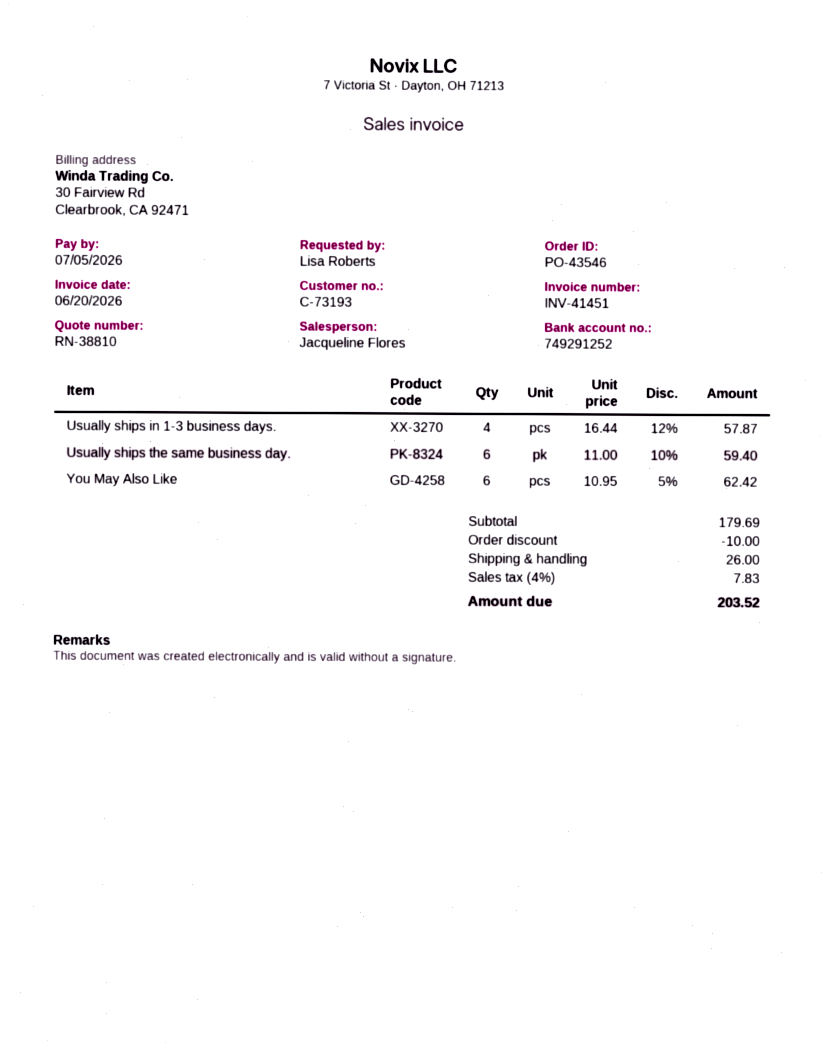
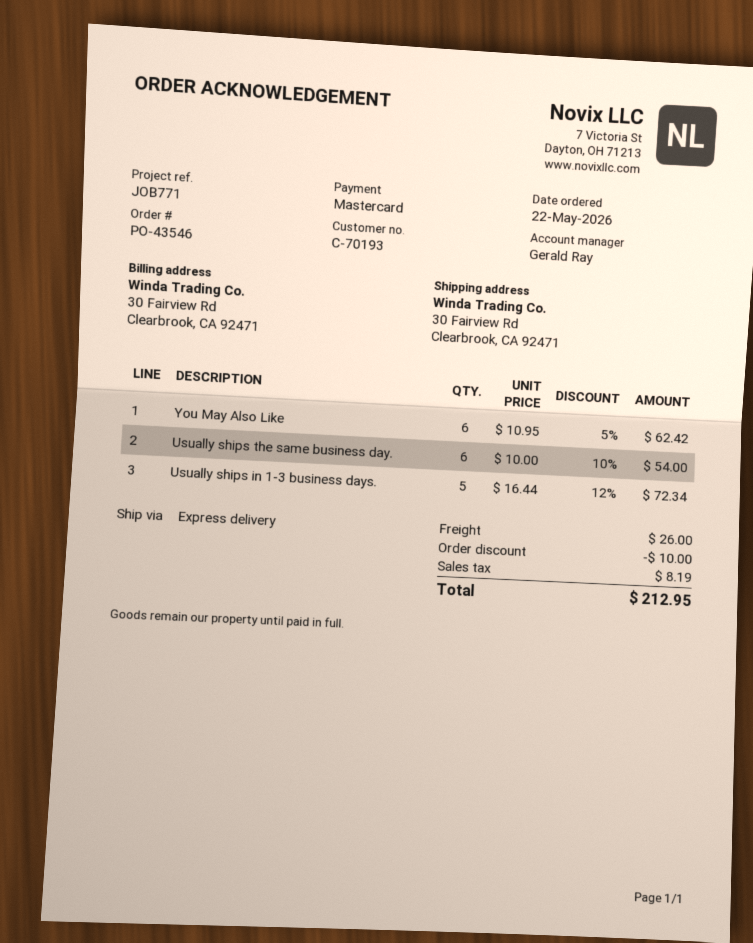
customer number: C-73193 -> C-70193
sales rep: Jacqueline Flores -> Gerald Ray
Usually ships in 1-3 business days.: 4 x 16.44 - 12% = 57.87 -> 5 x 16.44 - 12% = 72.34
Usually ships the same business day.: 6 x 11.00 - 10% = 59.40 -> 6 x 10.00 - 10% = 54.00
tax: 7.83 -> 8.19
total: 203.52 -> 212.95

